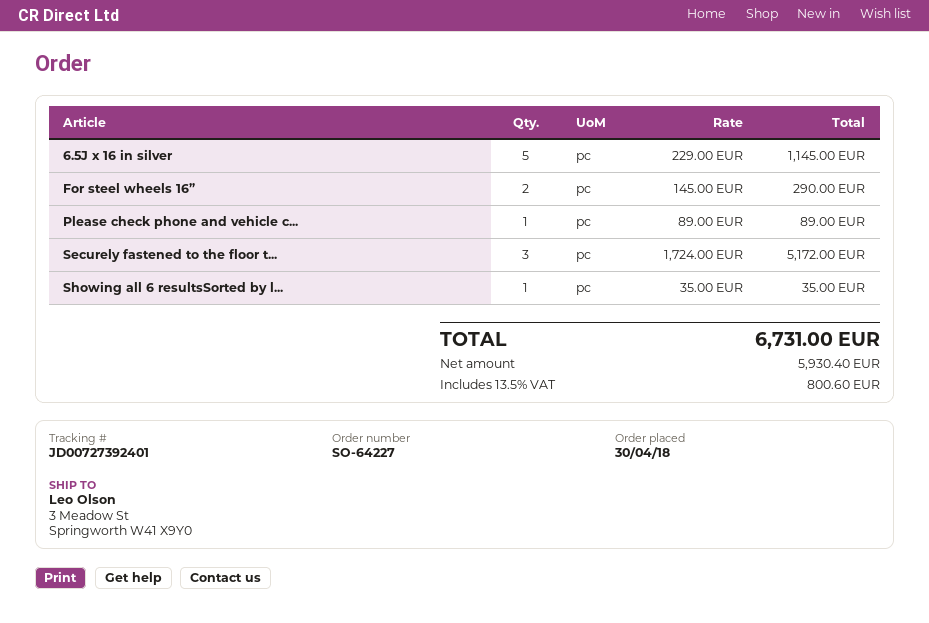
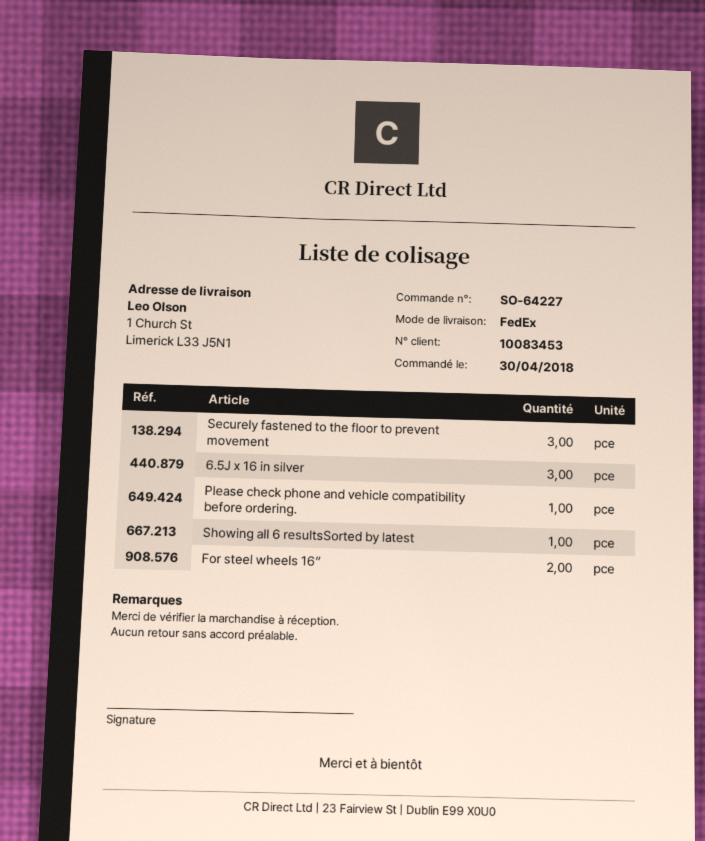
ship to: 3 Meadow St, Springworth W41 X9Y0 -> 1 Church St, Limerick L33 J5N1
6.5J x 16 in silver: 5 -> 3

